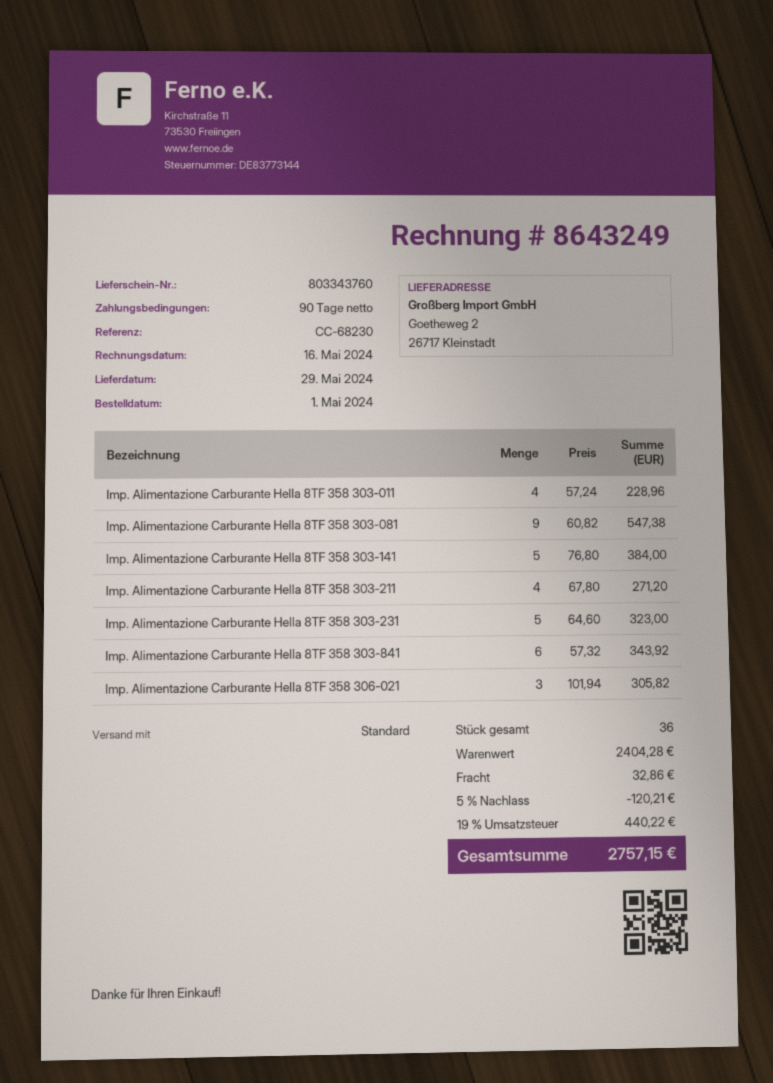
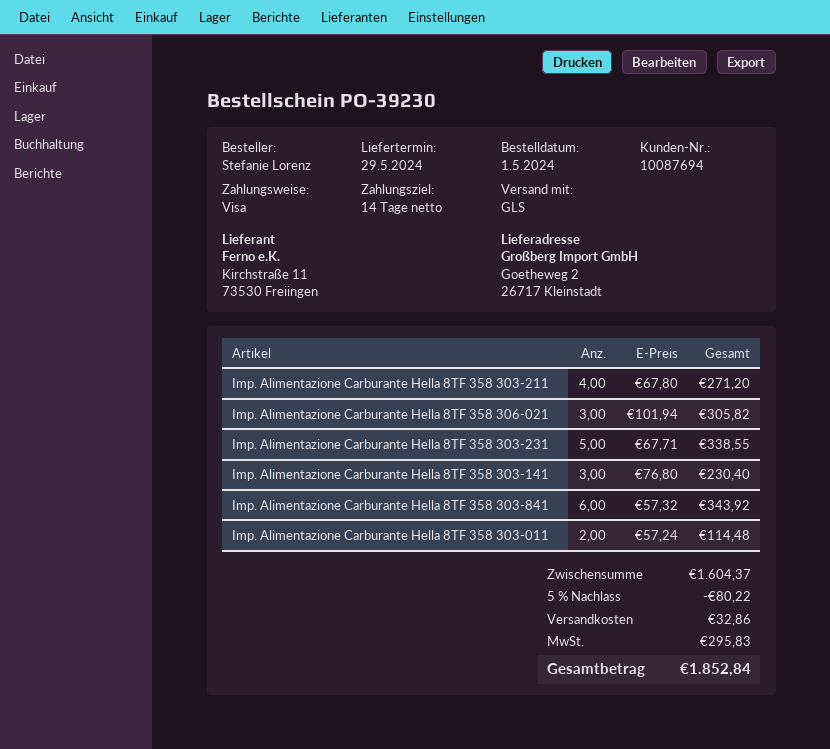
payment terms: 90 days -> 14 days
shipping method: standard -> GLS
Imp. Alimentazione Carburante Hella 8TF 358 303-011: 4 x 57.24 = 228.96 -> 2 x 57.24 = 114.48
Imp. Alimentazione Carburante Hella 8TF 358 303-081: 9 x 60.82 = 547.38 -> none
Imp. Alimentazione Carburante Hella 8TF 358 303-141: 5 x 76.80 = 384.00 -> 3 x 76.80 = 230.40
Imp. Alimentazione Carburante Hella 8TF 358 303-231: 5 x 64.60 = 323.00 -> 5 x 67.71 = 338.55
subtotal: 2404.28 -> 1604.37
discount: 5% = 120.21 -> 5% = 80.22
tax: 440.22 -> 295.83
total: 2757.15 -> 1852.84

